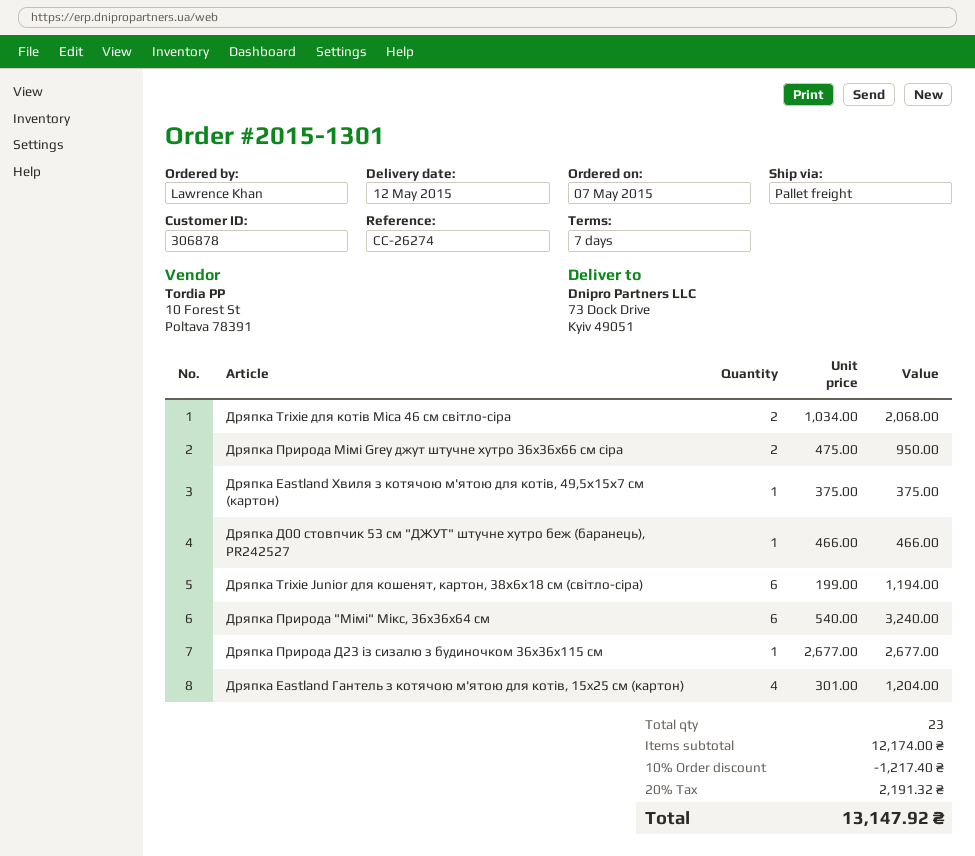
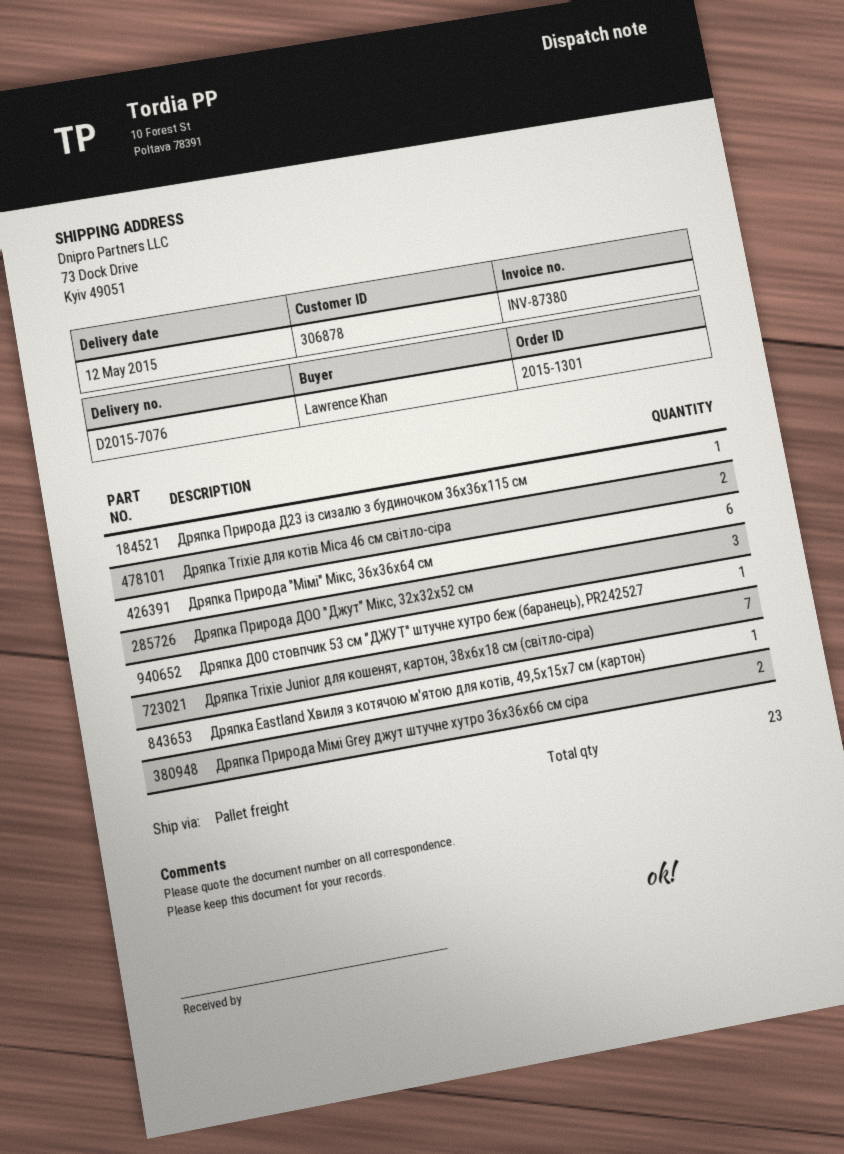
Дряпка Trixie Junior для кошенят, картон, 38х6х18 см (світло-сіра): 6 -> 7
Дряпка Eastland Гантель з котячою м'ятою для котів, 15x25 см (картон): 4 -> none
Дряпка Природа ДОО "Джут" Мікс, 32х32х52 см: none -> 3

